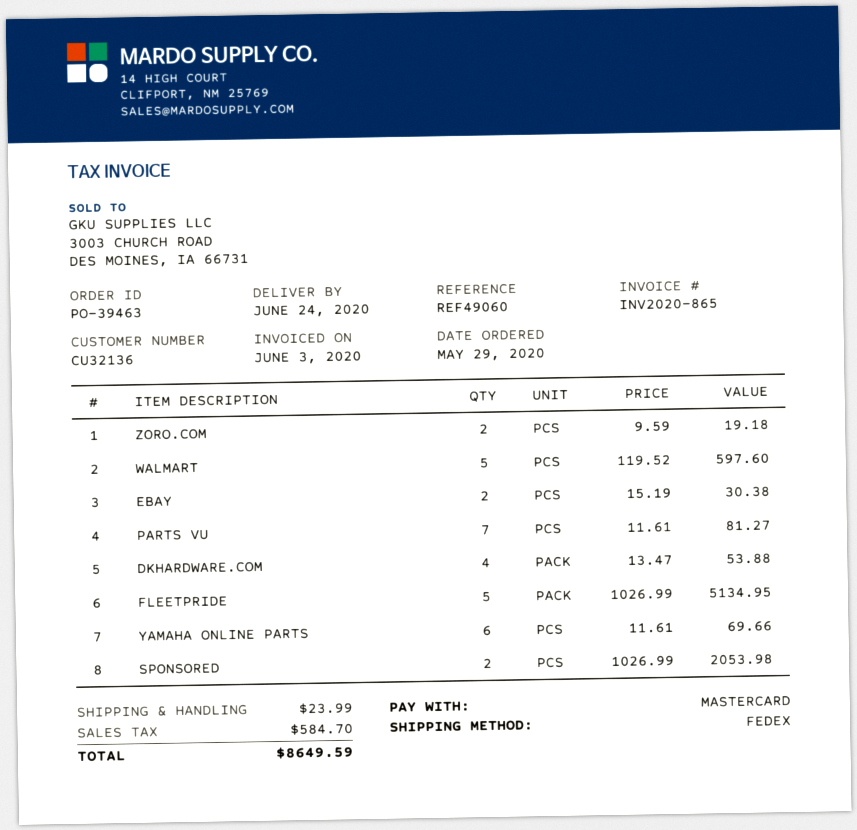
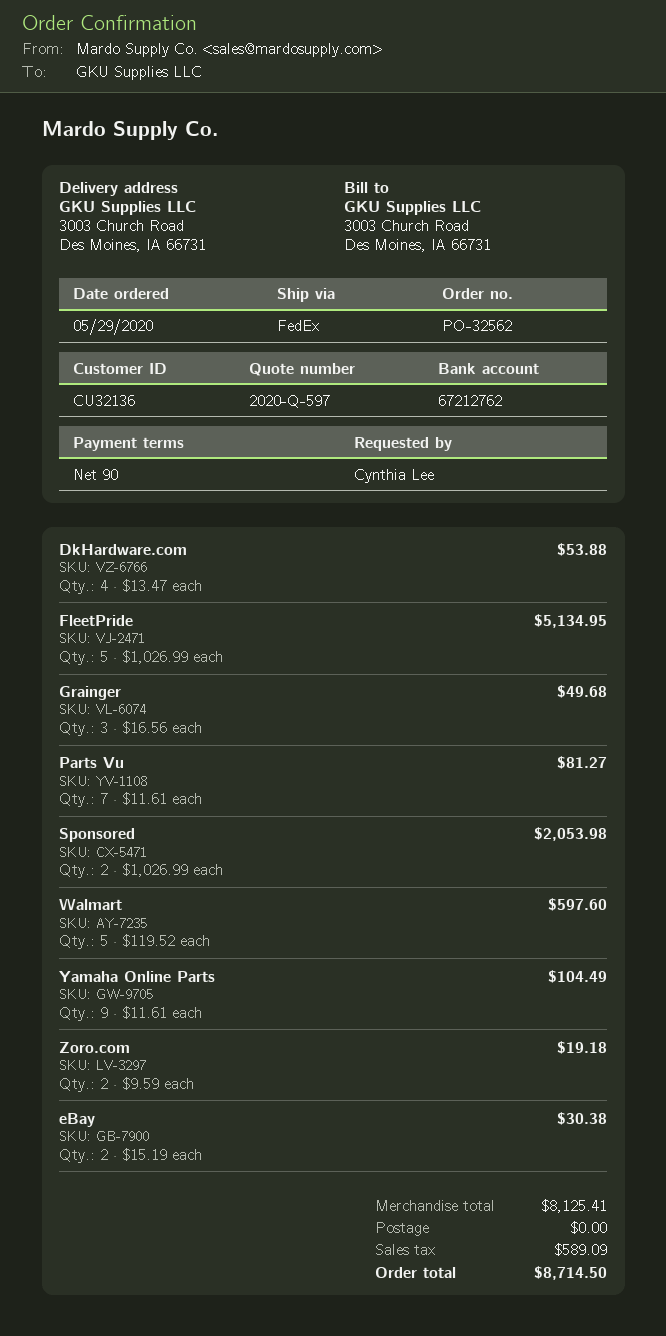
order number: PO-39463 -> PO-32562
YAMAHA ONLINE PARTS: 6 x 11.61 = 69.66 -> 9 x 11.61 = 104.49
Grainger: none -> 3 x 16.56 = 49.68
shipping: 23.99 -> 0.00
tax: 584.70 -> 589.09
total: 8649.59 -> 8714.50

